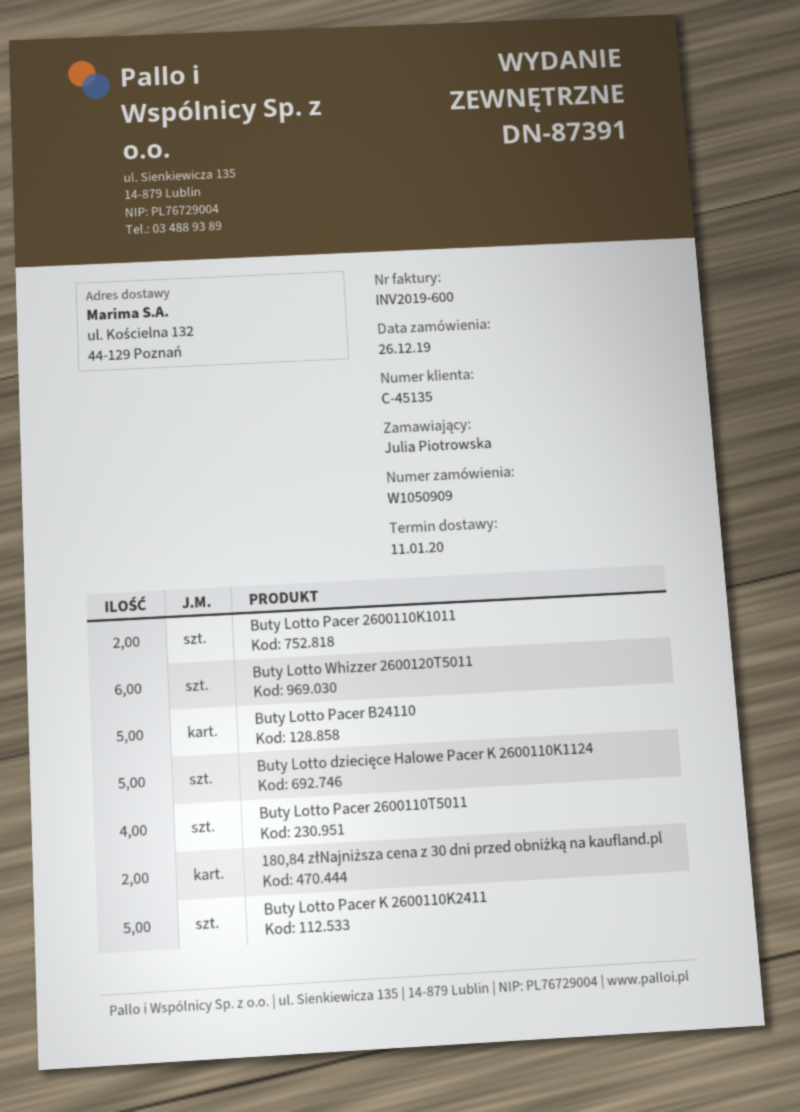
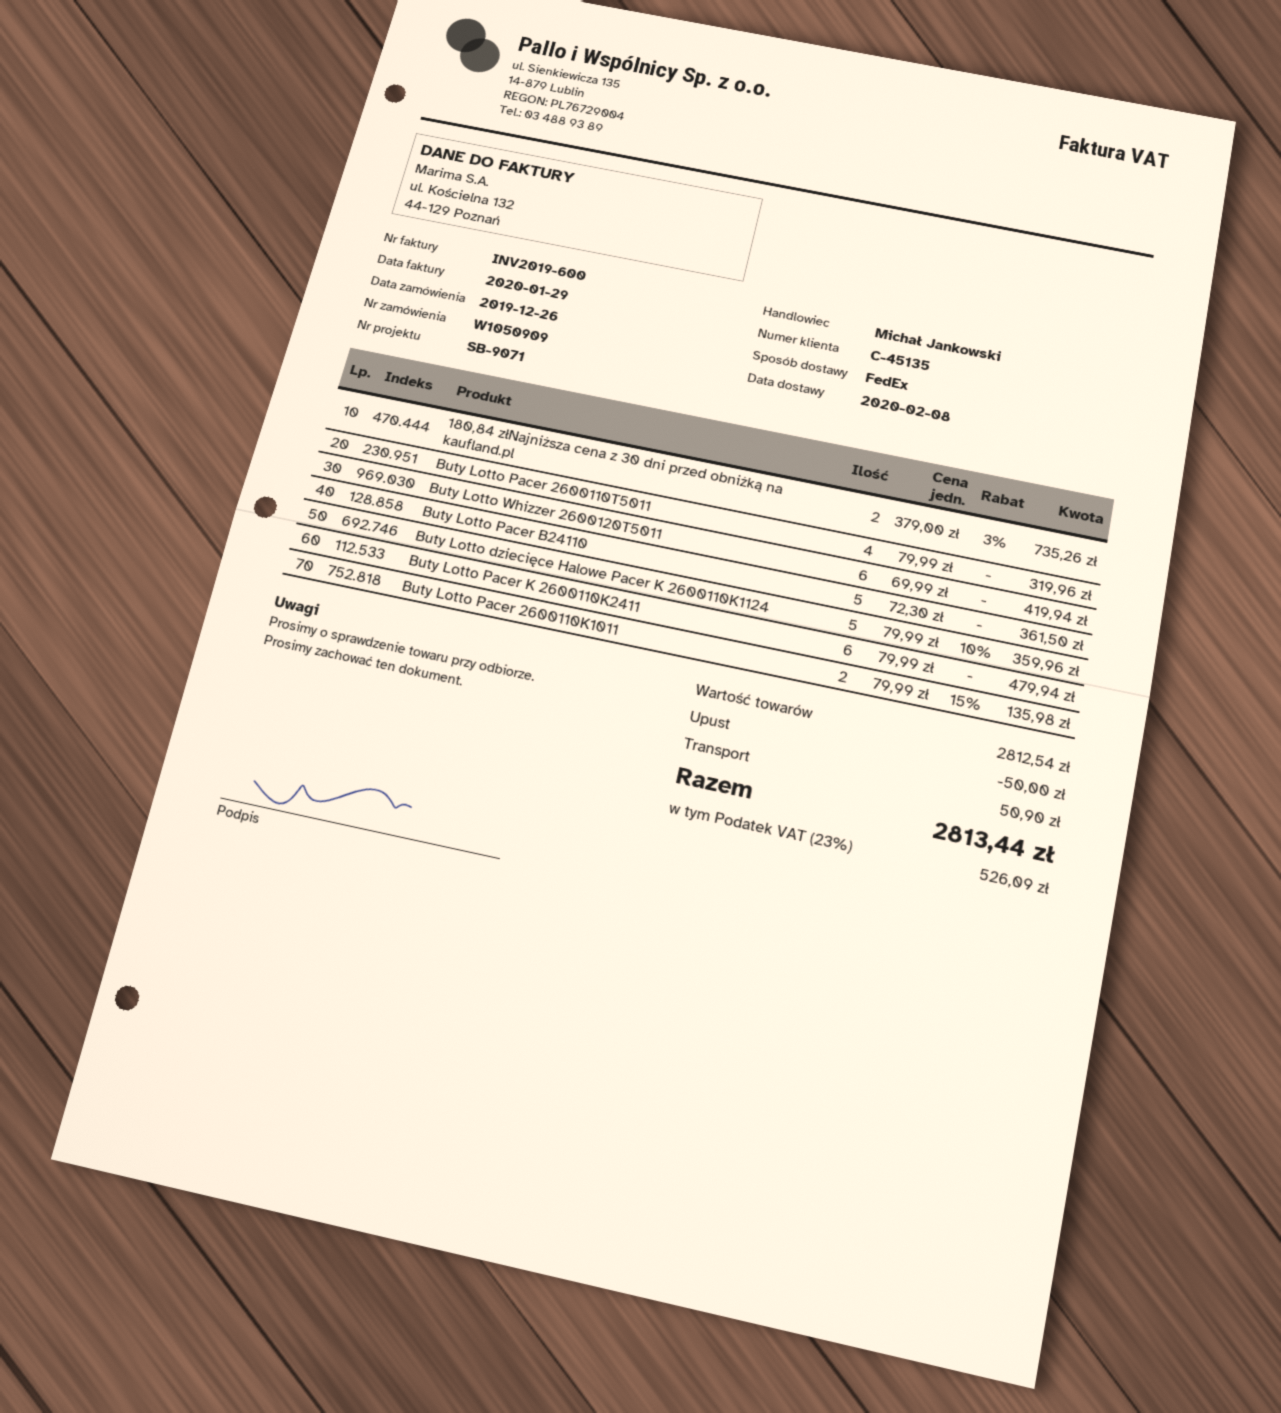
delivery date: 2020-01-11 -> 2020-02-08
Buty Lotto Pacer K 2600110K2411: 5 -> 6

